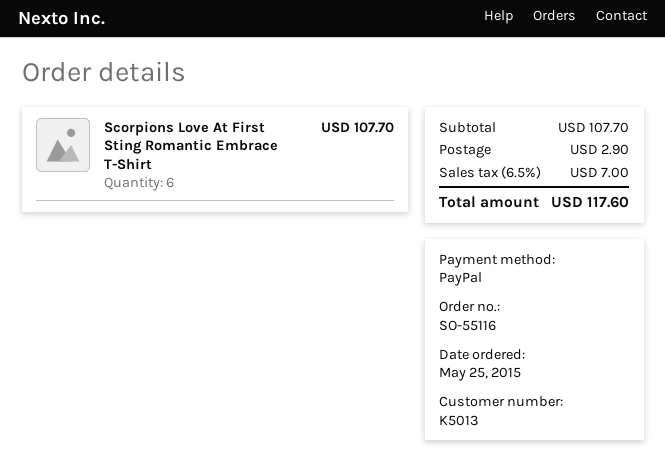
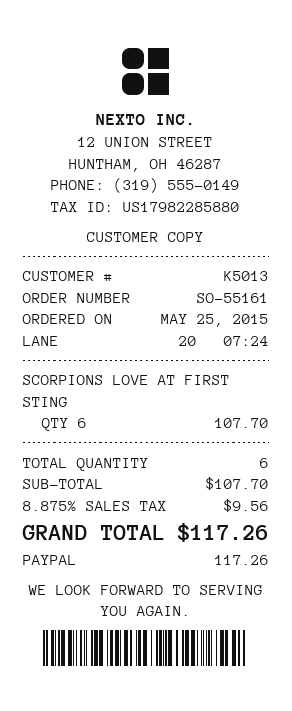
order number: SO-55116 -> SO-55161
shipping: 2.90 -> none
tax: 6.5% = 7.00 -> 8.875% = 9.56
total: 117.60 -> 117.26

